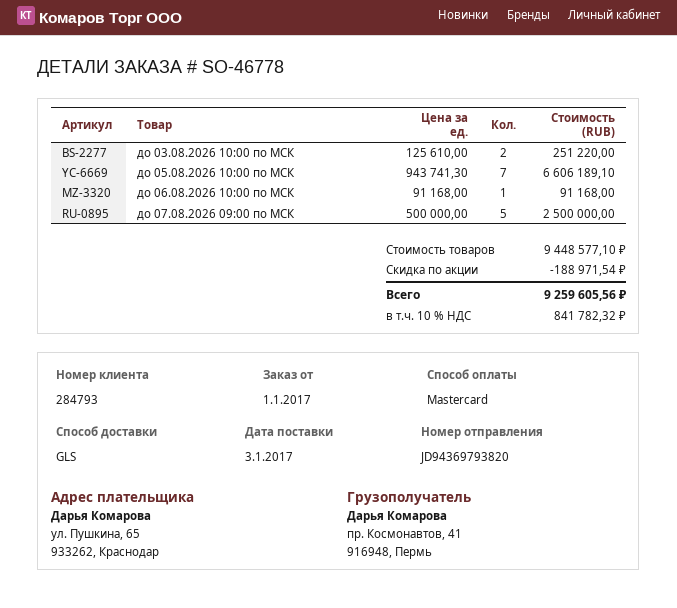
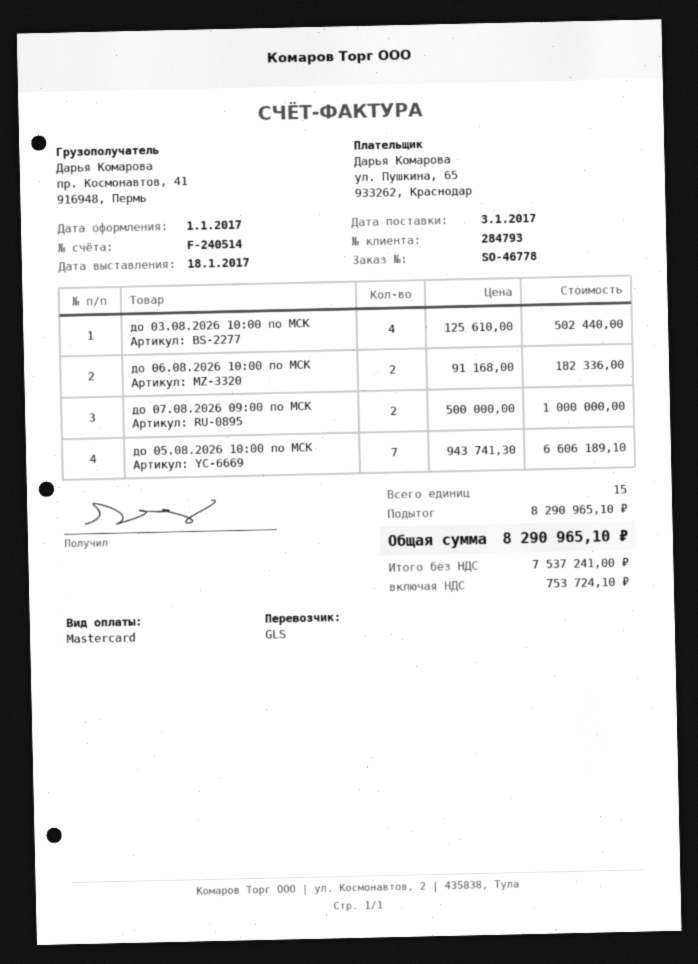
до 03.08.2026 10:00 по МСК: 2 x 125610.00 = 251220.00 -> 4 x 125610.00 = 502440.00
до 06.08.2026 10:00 по МСК: 1 x 91168.00 = 91168.00 -> 2 x 91168.00 = 182336.00
до 07.08.2026 09:00 по МСК: 5 x 500000.00 = 2500000.00 -> 2 x 500000.00 = 1000000.00
subtotal: 9448577.10 -> 8290965.10
discount: 188971.54 -> none
tax: 841782.32 -> 753724.10
total: 9259605.56 -> 8290965.10

